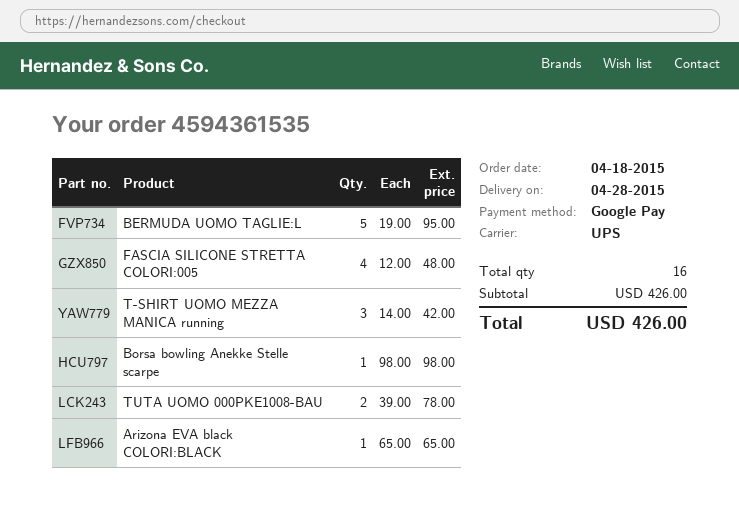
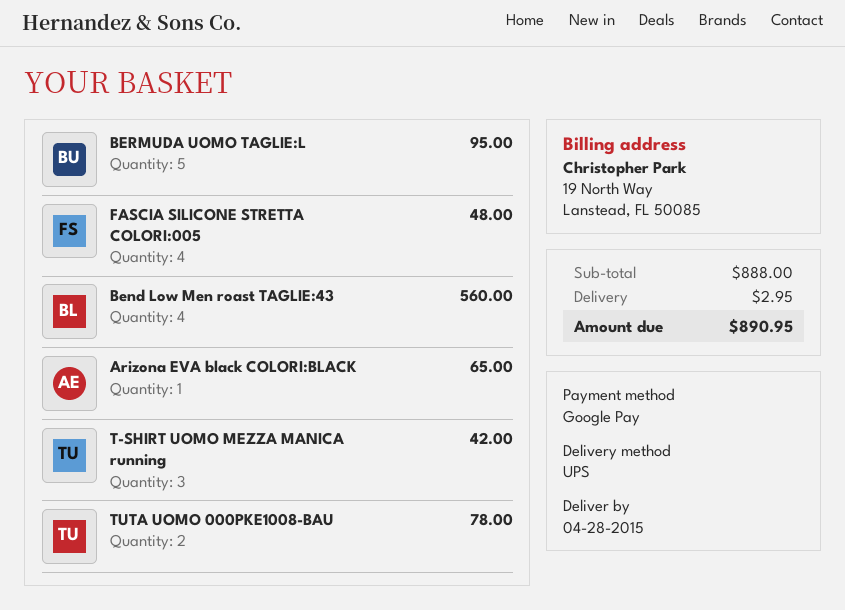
Borsa bowling Anekke Stelle scarpe: 1 for 98.00 -> none
Bend Low Men roast TAGLIE:43: none -> 4 for 560.00
subtotal: 426.00 -> 888.00
shipping: none -> 2.95
total: 426.00 -> 890.95

